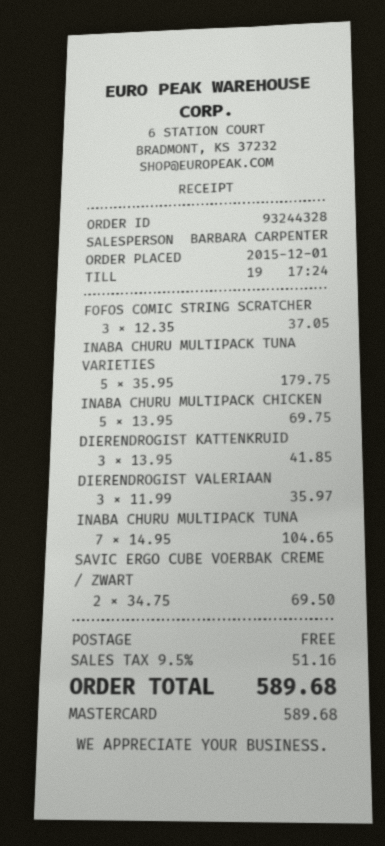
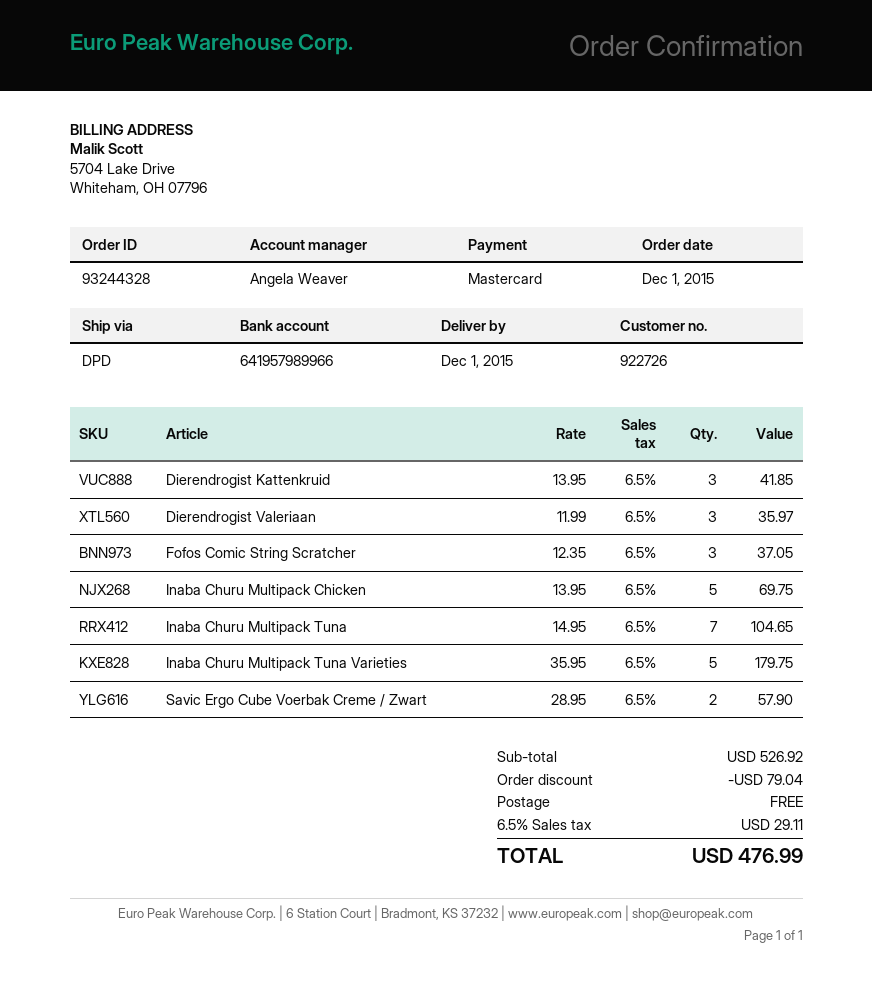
sales rep: BARBARA CARPENTER -> Angela Weaver
SAVIC ERGO CUBE VOERBAK CREME / ZWART: 2 x 34.75 = 69.50 -> 2 x 28.95 = 57.90
discount: none -> 79.04
tax: 9.5% = 51.16 -> 6.5% = 29.11
total: 589.68 -> 476.99

